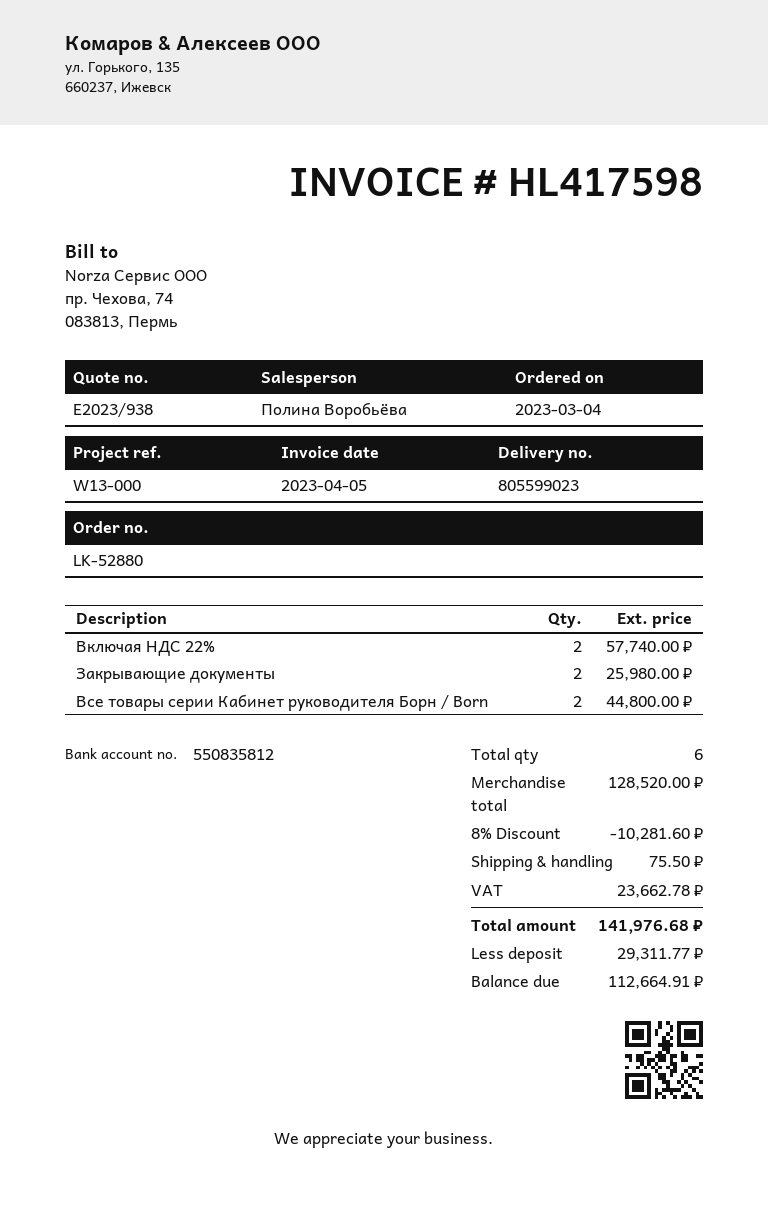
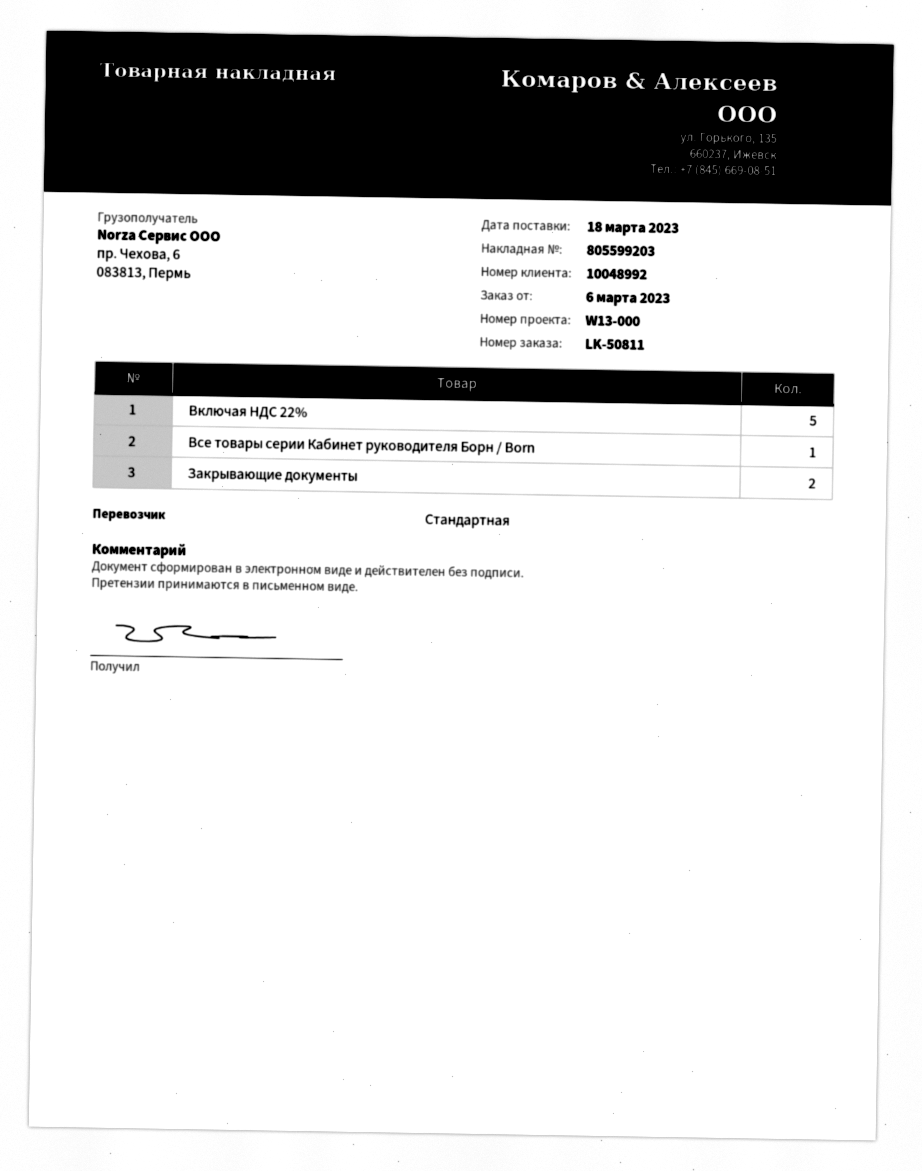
order number: LK-52880 -> LK-50811
order date: 2023-03-04 -> 2023-03-06
delivery note number: 805599023 -> 805599203
Включая НДС 22%: 2 -> 5
Все товары серии Кабинет руководителя Борн / Born: 2 -> 1

